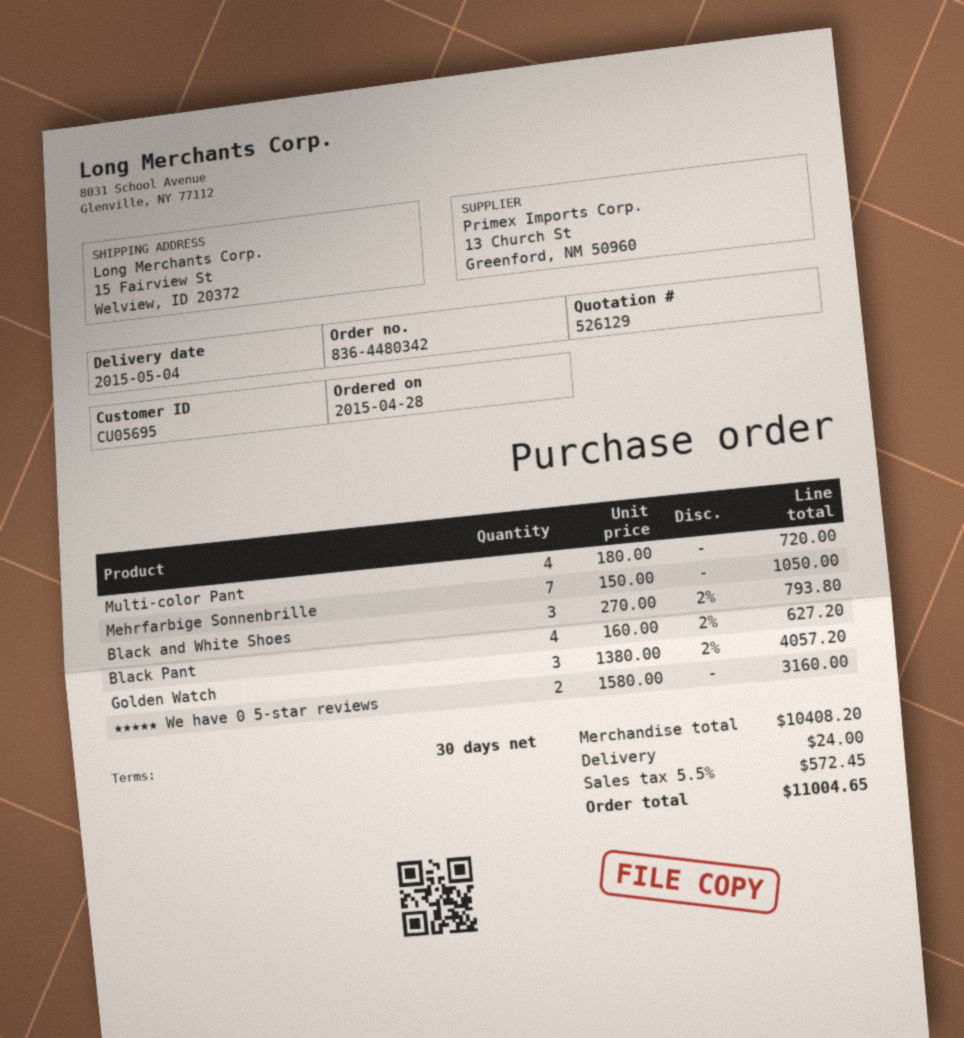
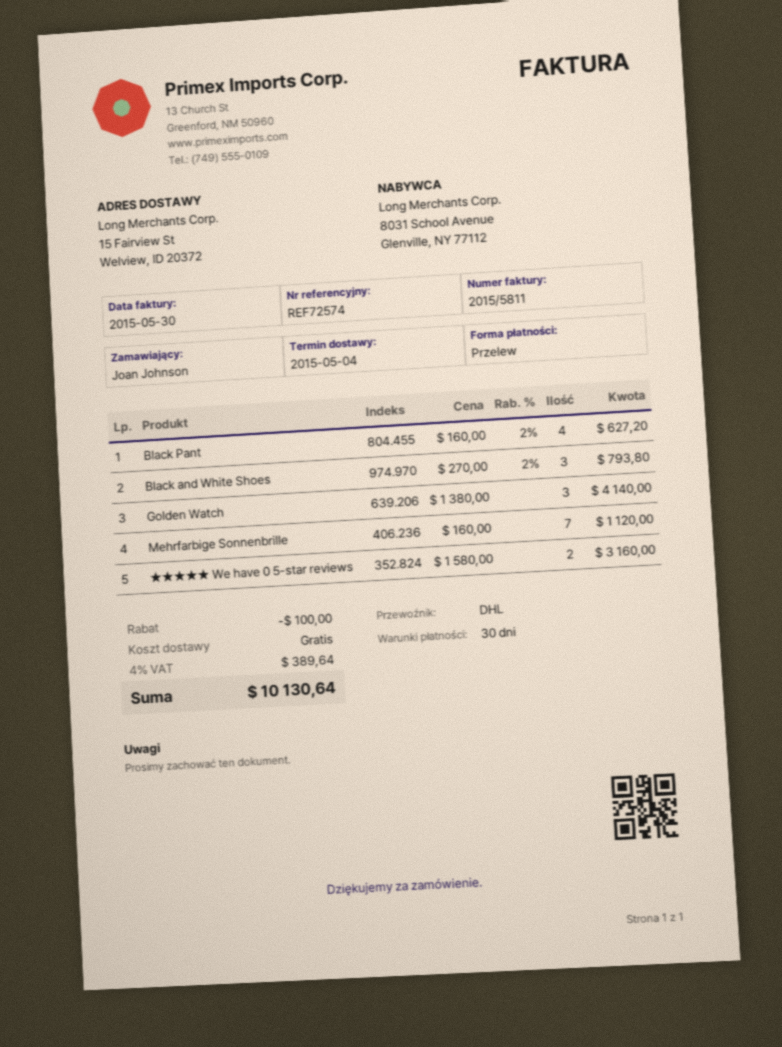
Multi-color Pant: 4 x 180.00 = 720.00 -> none
Mehrfarbige Sonnenbrille: 7 x 150.00 = 1050.00 -> 7 x 160.00 = 1120.00
Golden Watch: 3 x 1380.00 - 2% = 4057.20 -> 3 x 1380.00 = 4140.00
discount: none -> 100.00
shipping: 24.00 -> 0.00
tax: 5.5% = 572.45 -> 4% = 389.64
total: 11004.65 -> 10130.64

